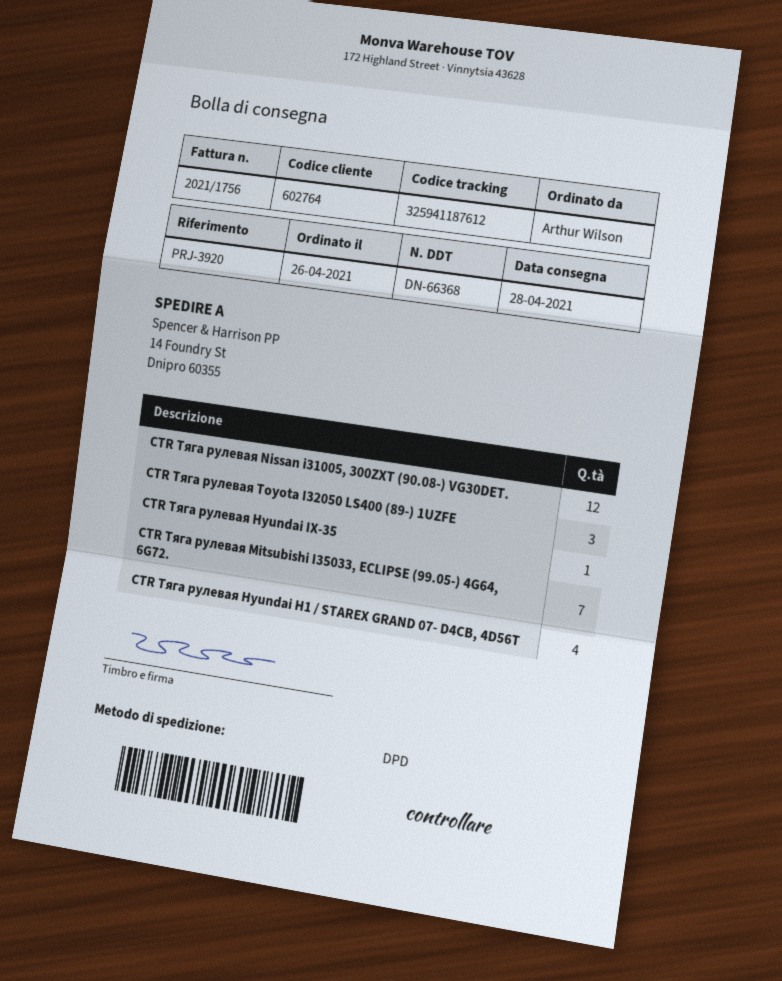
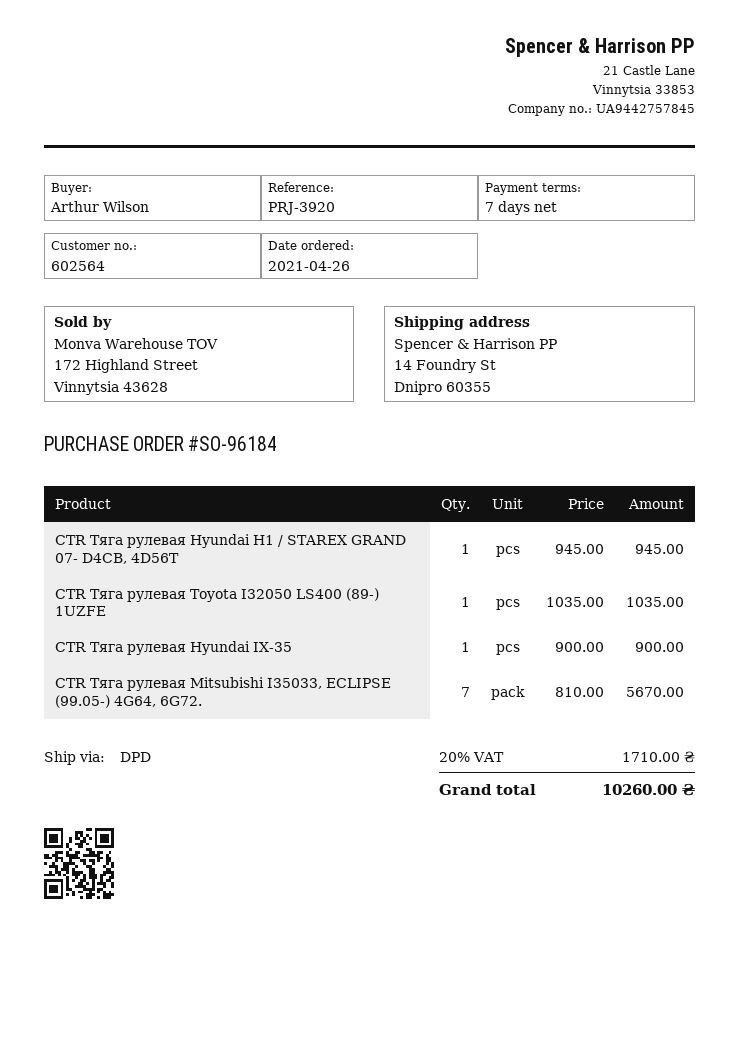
customer number: 602764 -> 602564
CTR Тяга рулевая Nissan i31005, 300ZXT (90.08-) VG30DET.: 12 -> none
CTR Тяга рулевая Toyota I32050 LS400 (89-) 1UZFE: 3 -> 1
CTR Тяга рулевая Hyundai H1 / STAREX GRAND 07- D4CB, 4D56T: 4 -> 1

